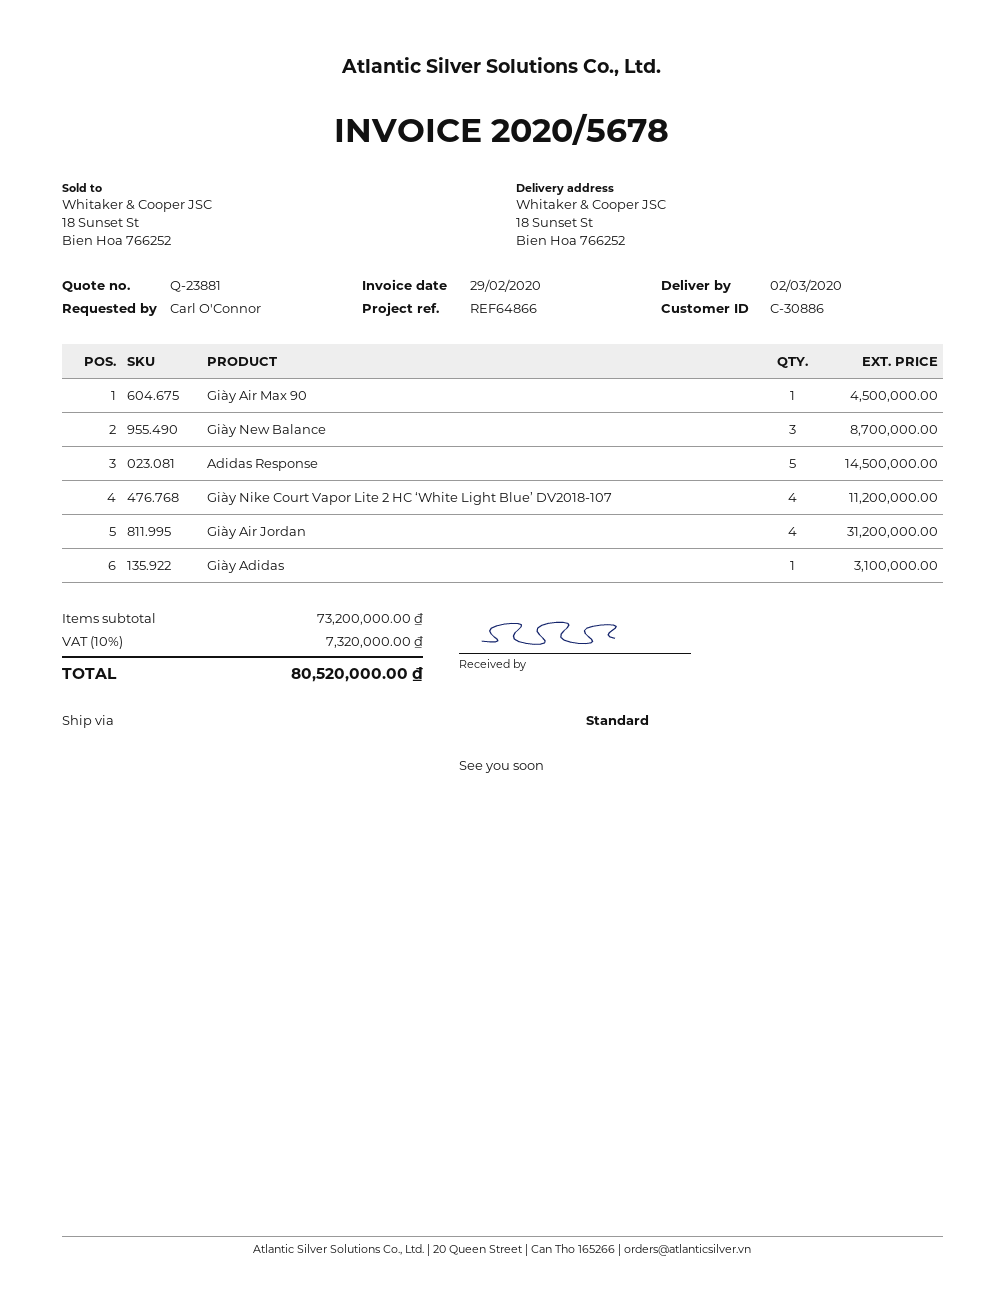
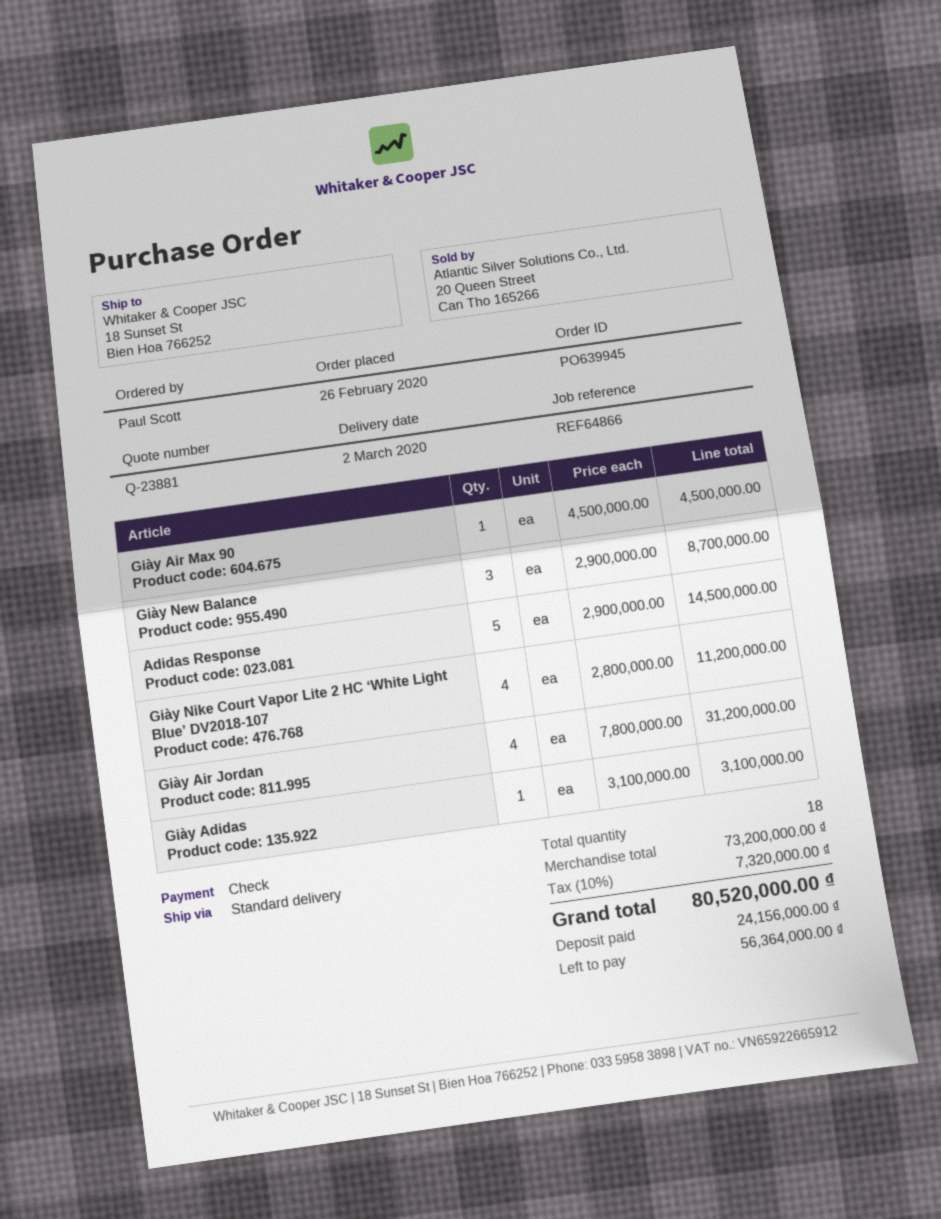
ordered by: Carl O'Connor -> Paul Scott

